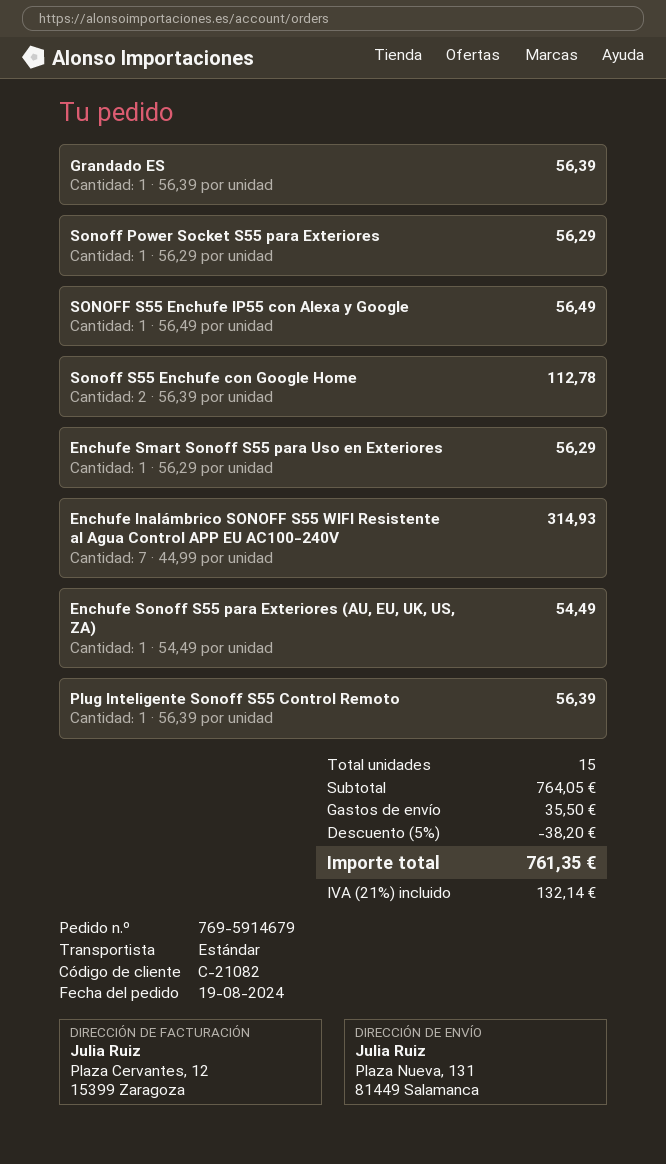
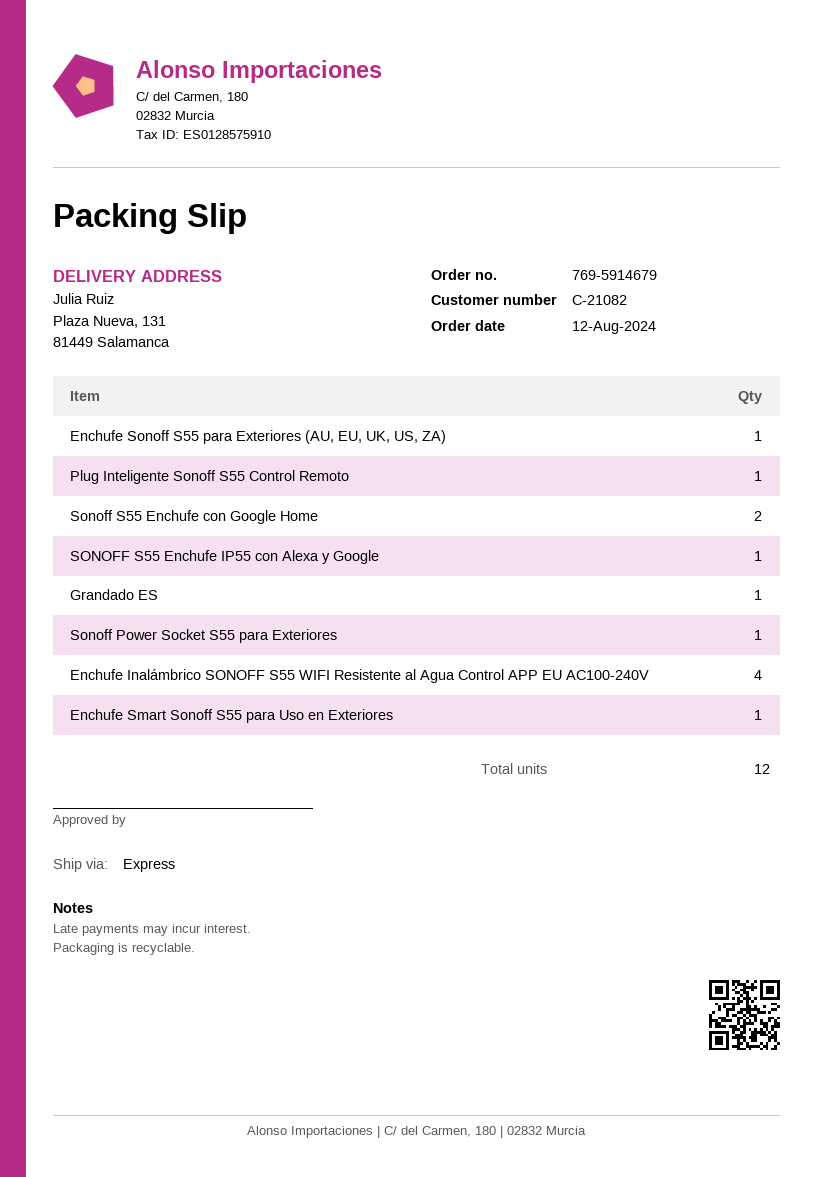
order date: 2024-08-19 -> 2024-08-12
shipping method: standard -> express
Enchufe Inalámbrico SONOFF S55 WIFI Resistente al Agua Control APP EU AC100-240V: 7 -> 4
total quantity: 15 -> 12

